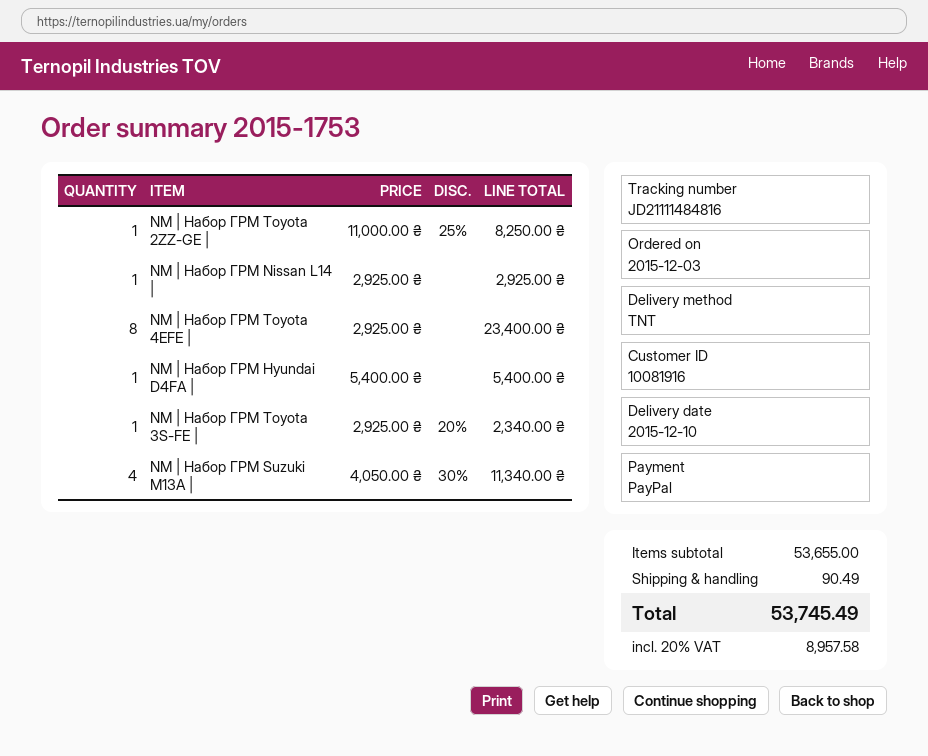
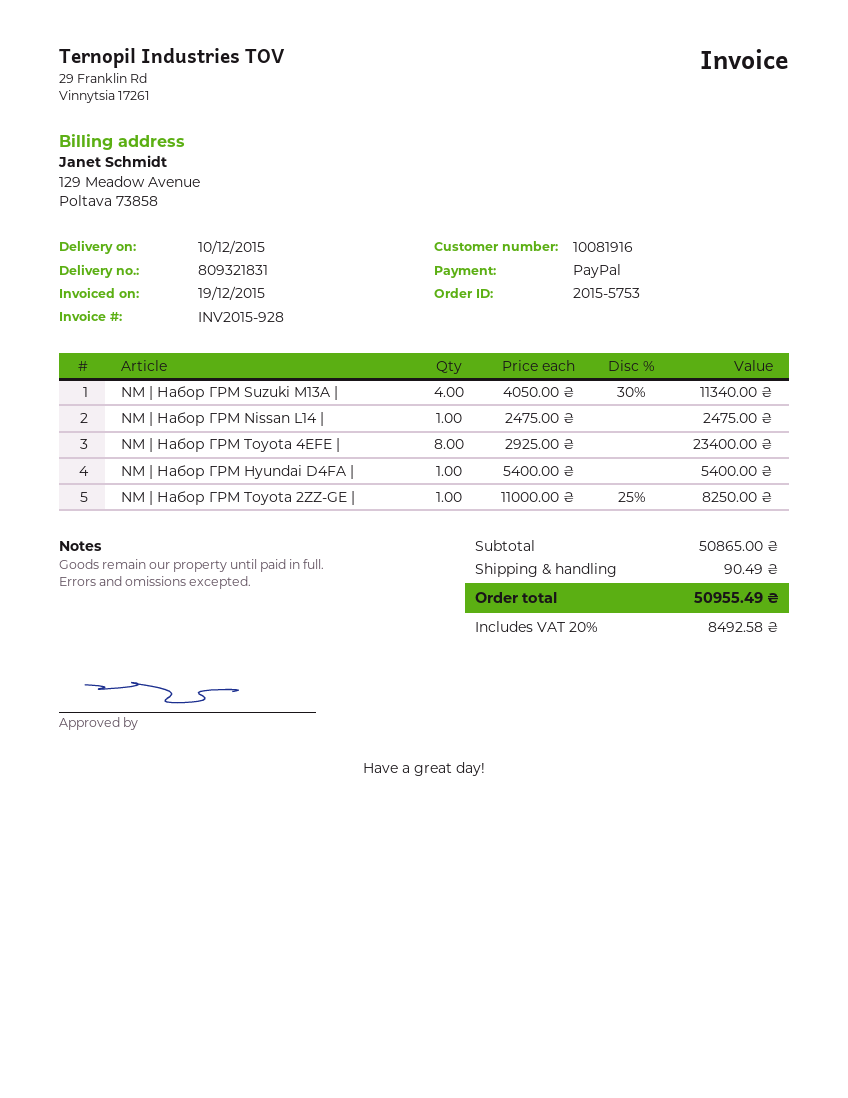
order number: 2015-1753 -> 2015-5753
NM | Набор ГРМ Nissan L14 |: 1 x 2925.00 = 2925.00 -> 1 x 2475.00 = 2475.00
NM | Набор ГРМ Toyota 3S-FE |: 1 x 2925.00 - 20% = 2340.00 -> none
subtotal: 53655.00 -> 50865.00
tax: 20% = 8957.58 -> 20% = 8492.58
total: 53745.49 -> 50955.49

